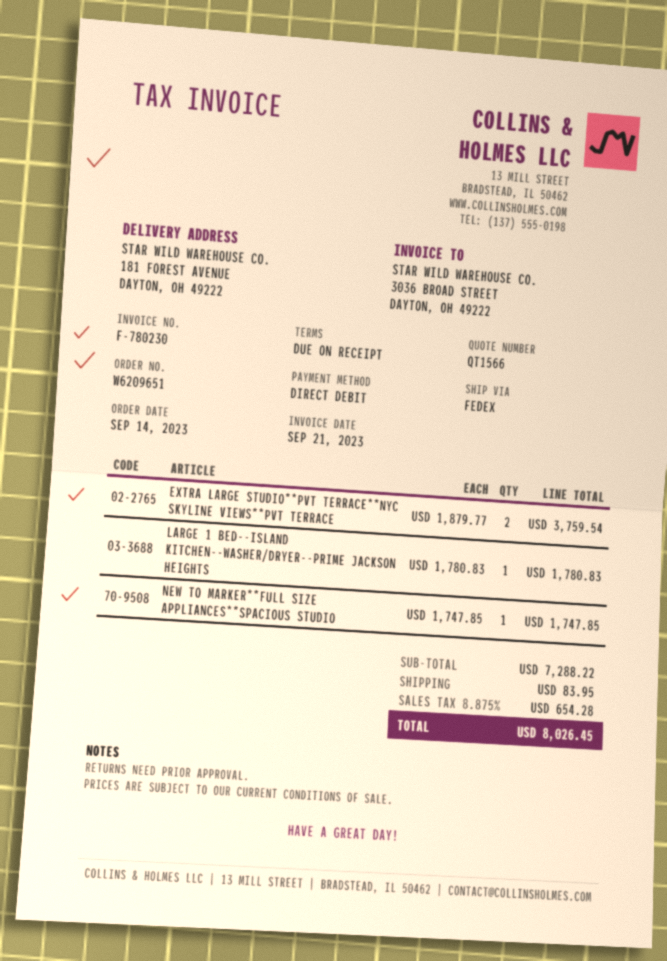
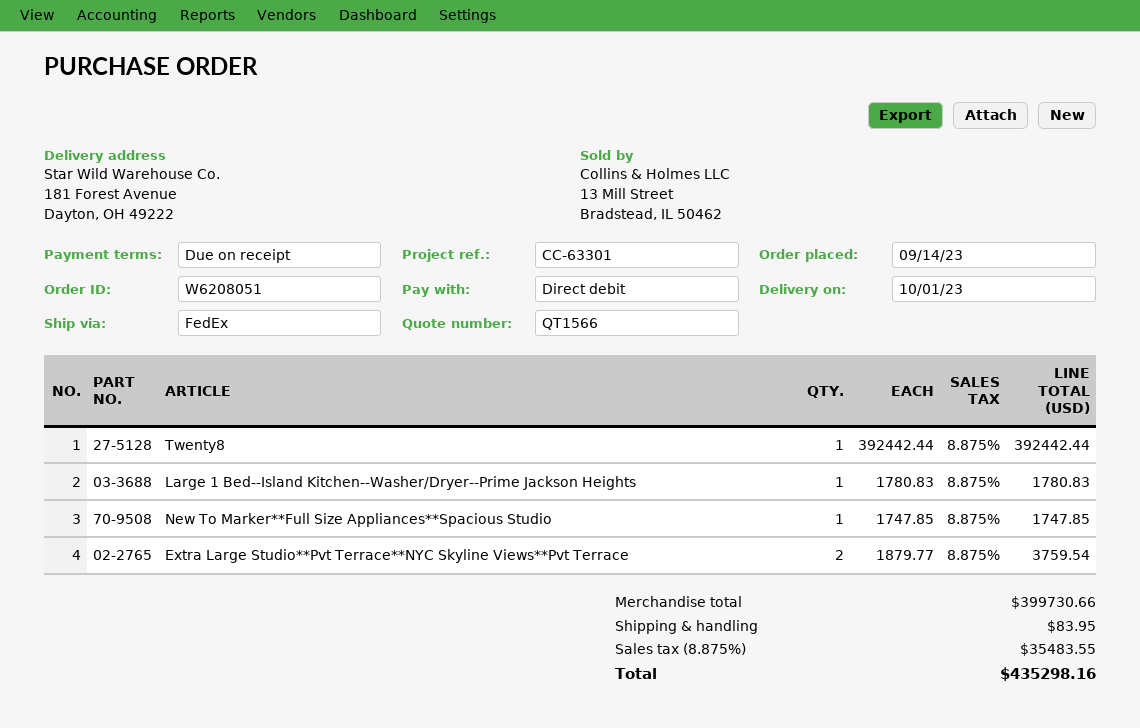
order number: W6209651 -> W6208051
Twenty8: none -> 1 x 392442.44 = 392442.44
subtotal: 7288.22 -> 399730.66
tax: 8.875% = 654.28 -> 8.875% = 35483.55
total: 8026.45 -> 435298.16

